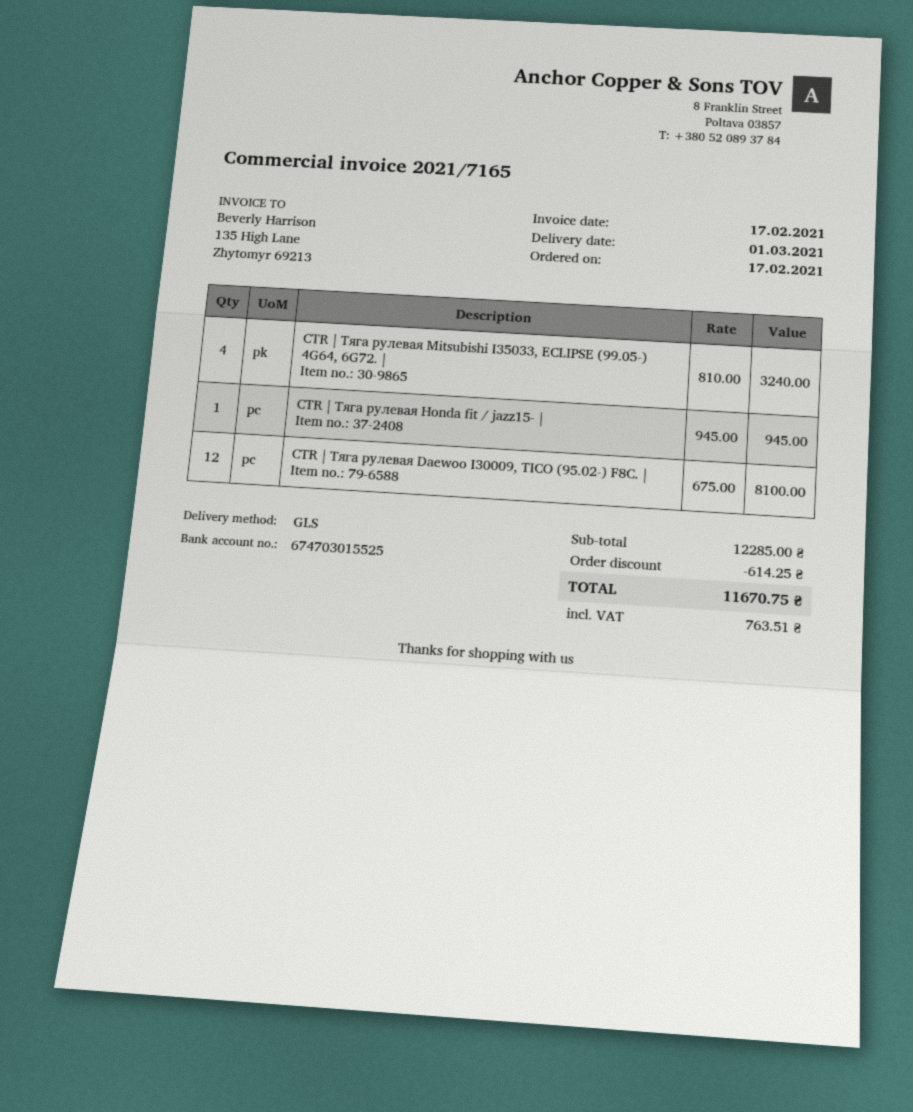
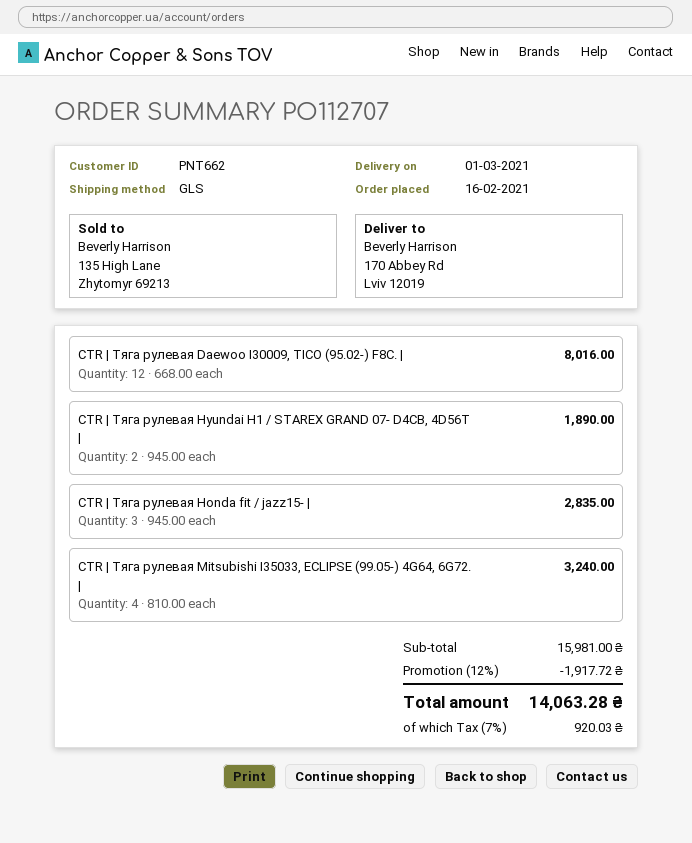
order date: 2021-02-17 -> 2021-02-16
CTR | Тяга рулевая Honda fit / jazz15- |: 1 x 945.00 = 945.00 -> 3 x 945.00 = 2835.00
CTR | Тяга рулевая Daewoo I30009, TICO (95.02-) F8C. |: 12 x 675.00 = 8100.00 -> 12 x 668.00 = 8016.00
CTR | Тяга рулевая Hyundai H1 / STAREX GRAND 07- D4CB, 4D56T |: none -> 2 x 945.00 = 1890.00
subtotal: 12285.00 -> 15981.00
discount: 614.25 -> 1917.72
tax: 763.51 -> 920.03
total: 11670.75 -> 14063.28

